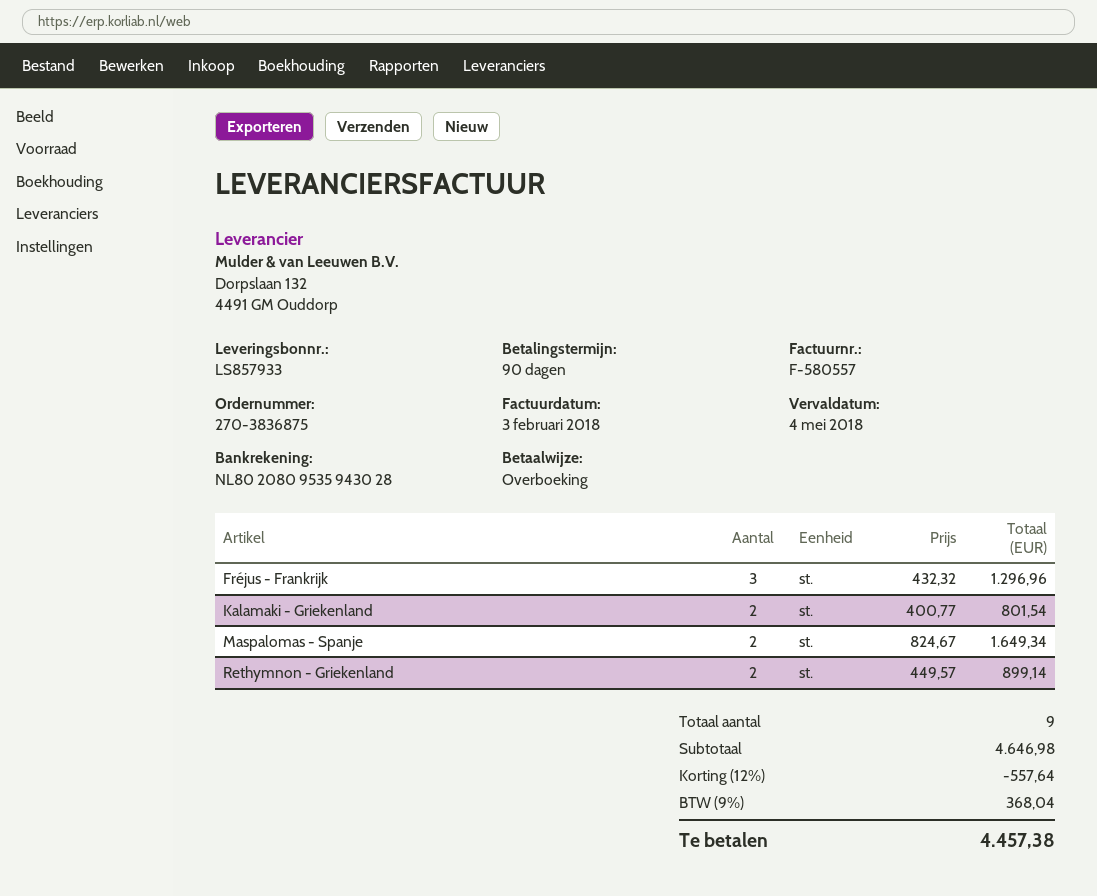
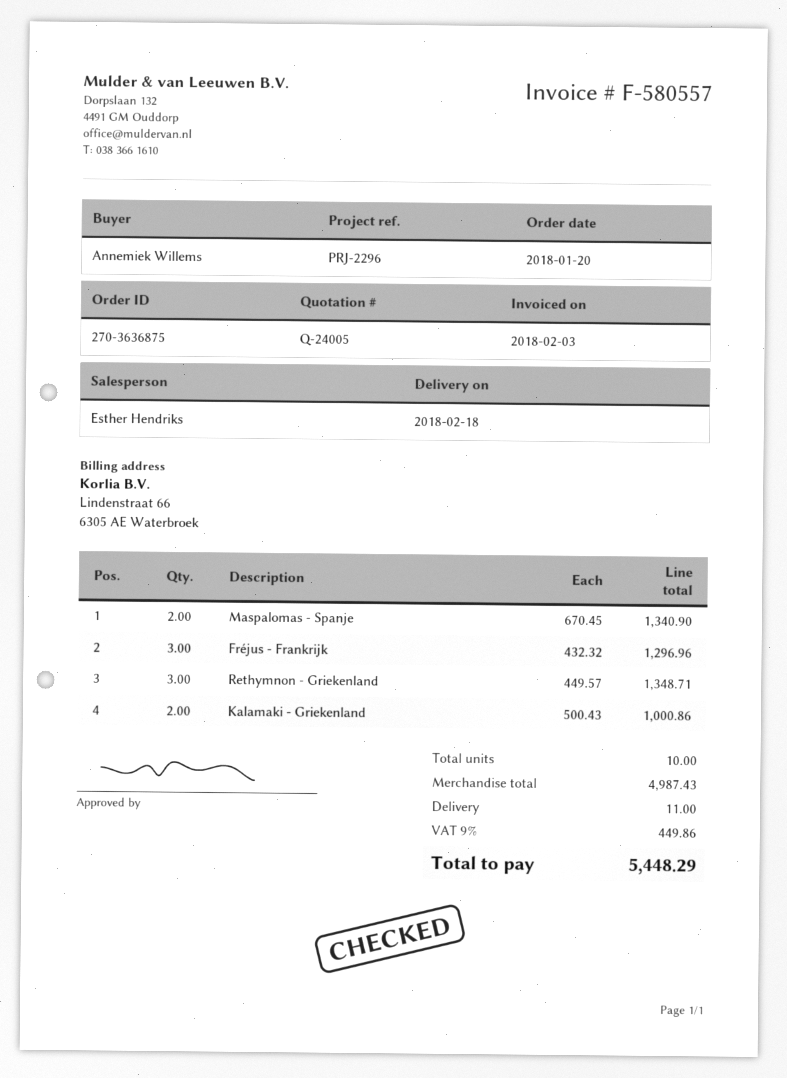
order number: 270-3836875 -> 270-3636875
Kalamaki - Griekenland: 2 x 400.77 = 801.54 -> 2 x 500.43 = 1000.86
Maspalomas - Spanje: 2 x 824.67 = 1649.34 -> 2 x 670.45 = 1340.90
Rethymnon - Griekenland: 2 x 449.57 = 899.14 -> 3 x 449.57 = 1348.71
total quantity: 9 -> 10
subtotal: 4646.98 -> 4987.43
discount: 12% = 557.64 -> none
shipping: none -> 11.00
tax: 9% = 368.04 -> 9% = 449.86
total: 4457.38 -> 5448.29

